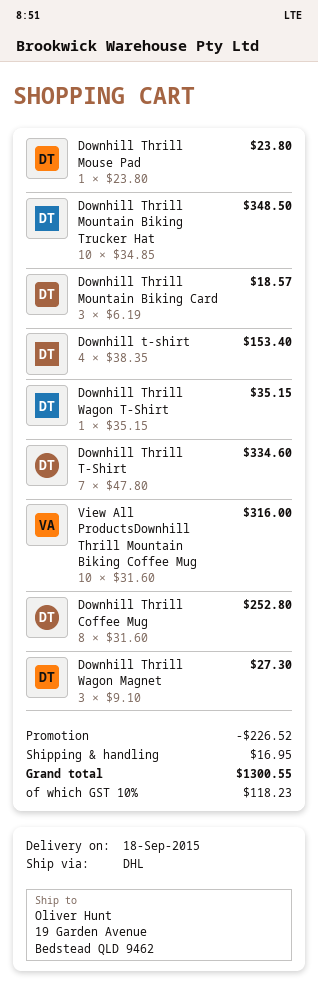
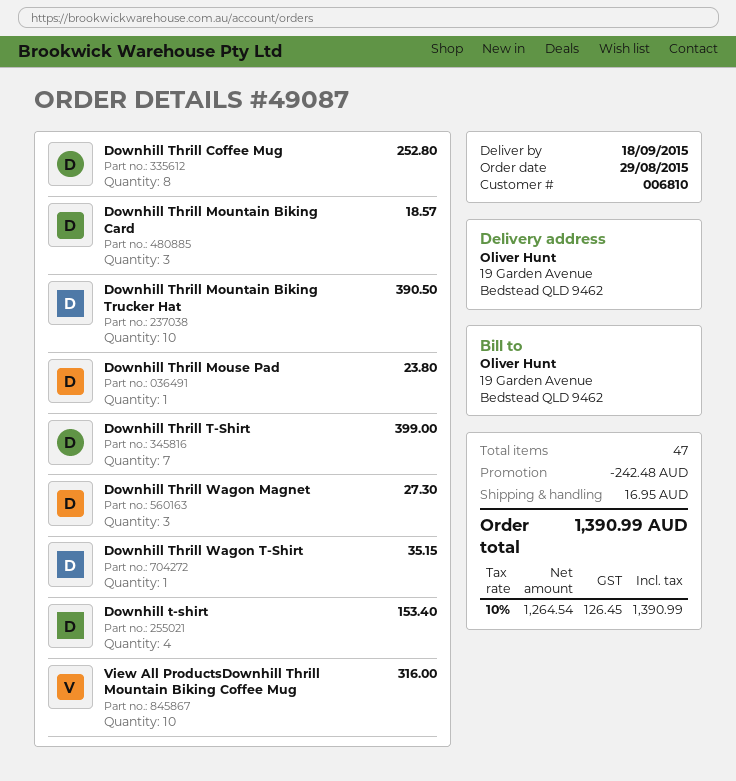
Downhill Thrill Mountain Biking Trucker Hat: 10 for 348.50 -> 10 for 390.50
Downhill Thrill T-Shirt: 7 for 334.60 -> 7 for 399.00
discount: 226.52 -> 242.48
tax: 10% = 118.23 -> 10% = 126.45
total: 1300.55 -> 1390.99

